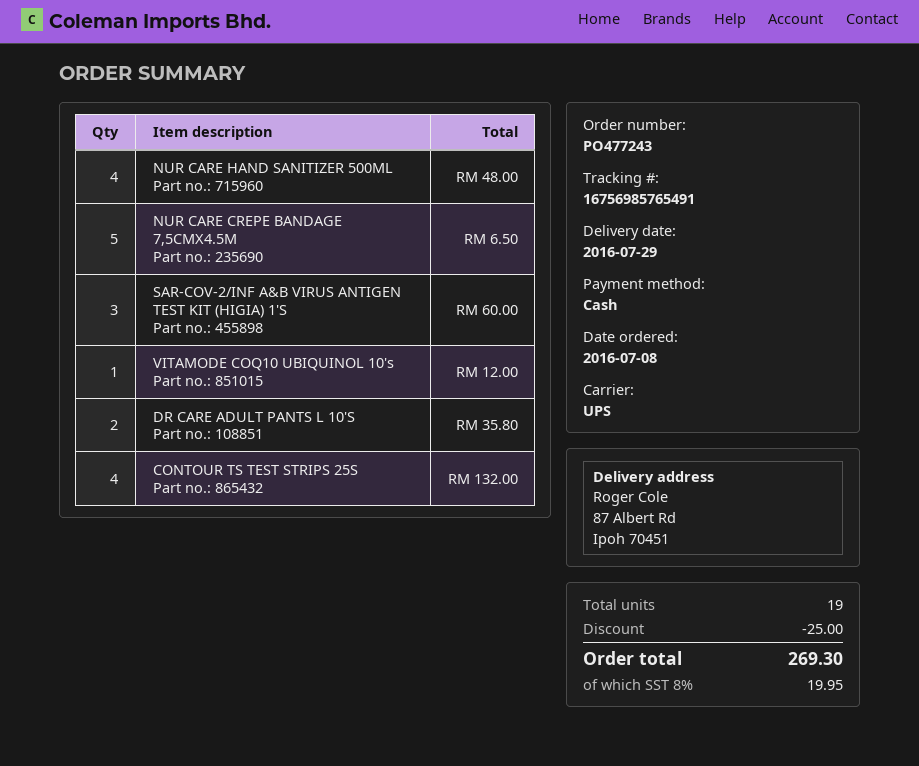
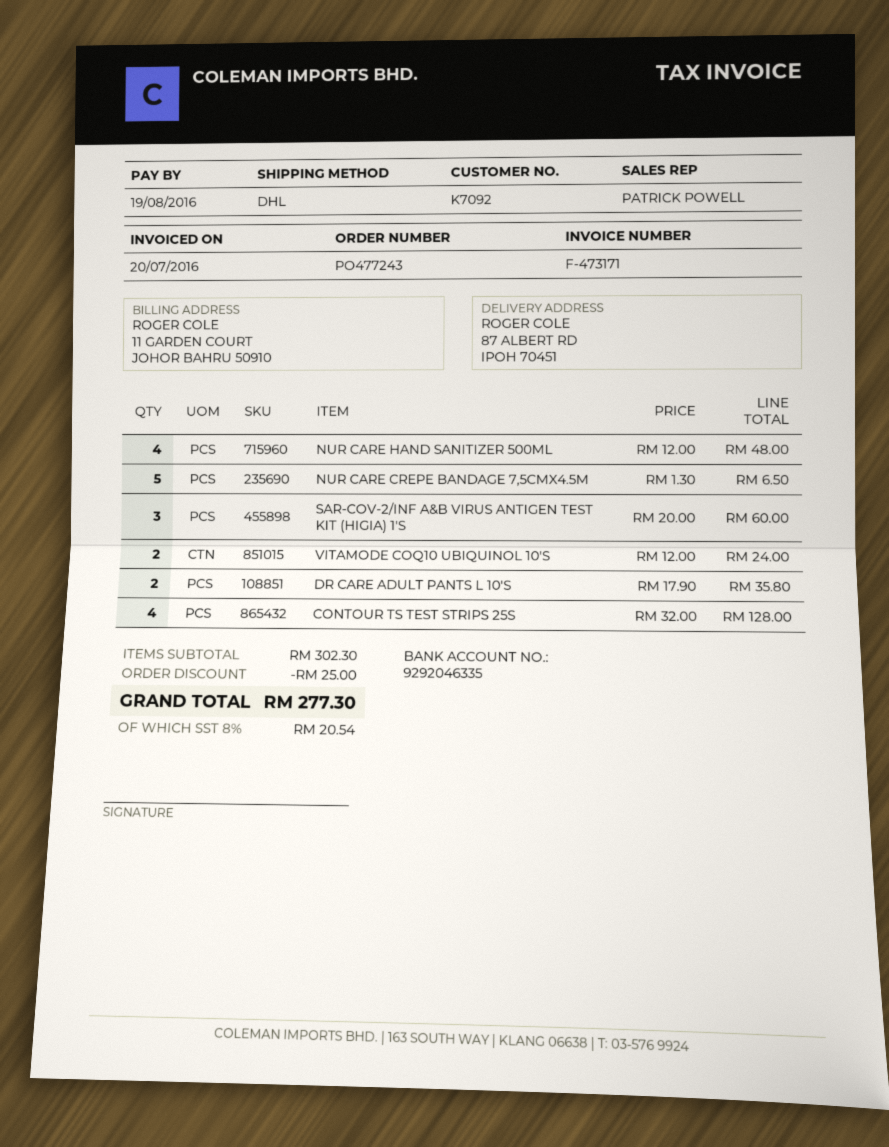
shipping method: UPS -> DHL
VITAMODE COQ10 UBIQUINOL 10's: 1 for 12.00 -> 2 for 24.00
CONTOUR TS TEST STRIPS 25S: 4 for 132.00 -> 4 for 128.00
tax: 8% = 19.95 -> 8% = 20.54
total: 269.30 -> 277.30

